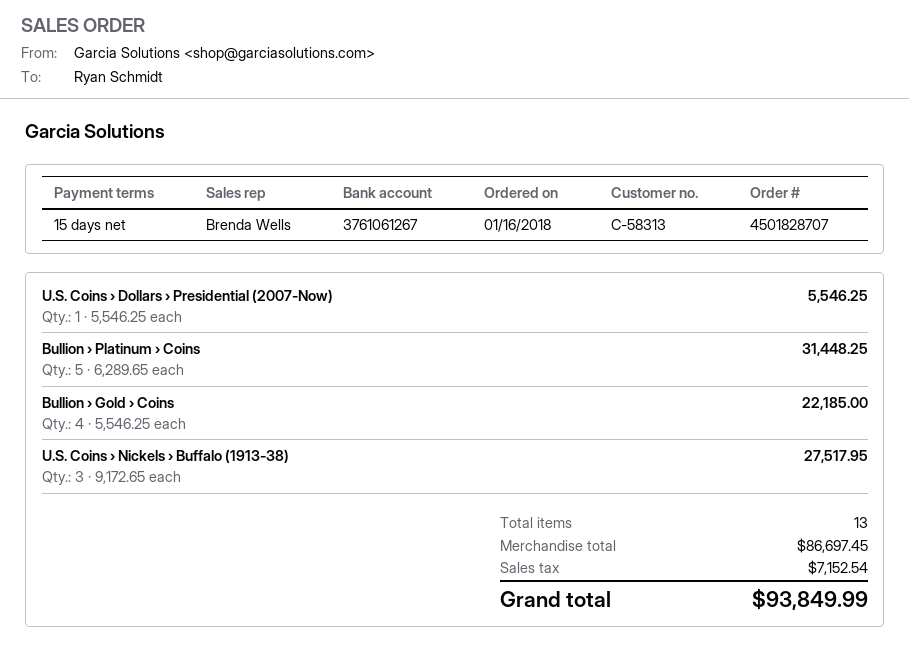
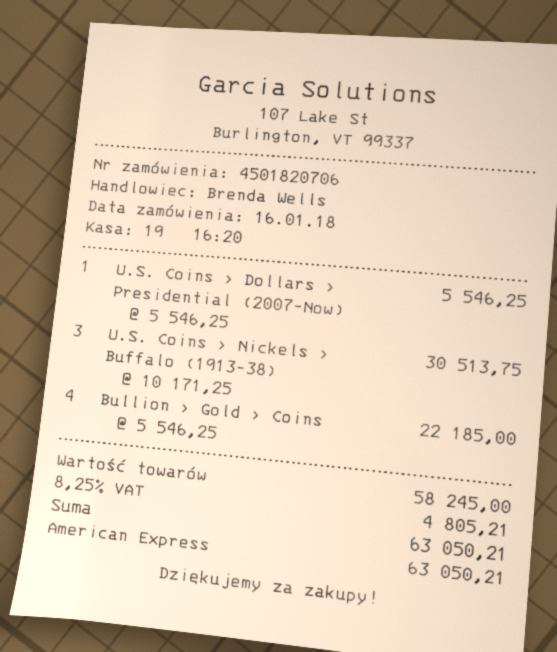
order number: 4501828707 -> 4501820706
Bullion › Platinum › Coins: 5 x 6289.65 = 31448.25 -> none
U.S. Coins › Nickels › Buffalo (1913-38): 3 x 9172.65 = 27517.95 -> 3 x 10171.25 = 30513.75
subtotal: 86697.45 -> 58245.00
tax: 7152.54 -> 4805.21
total: 93849.99 -> 63050.21

